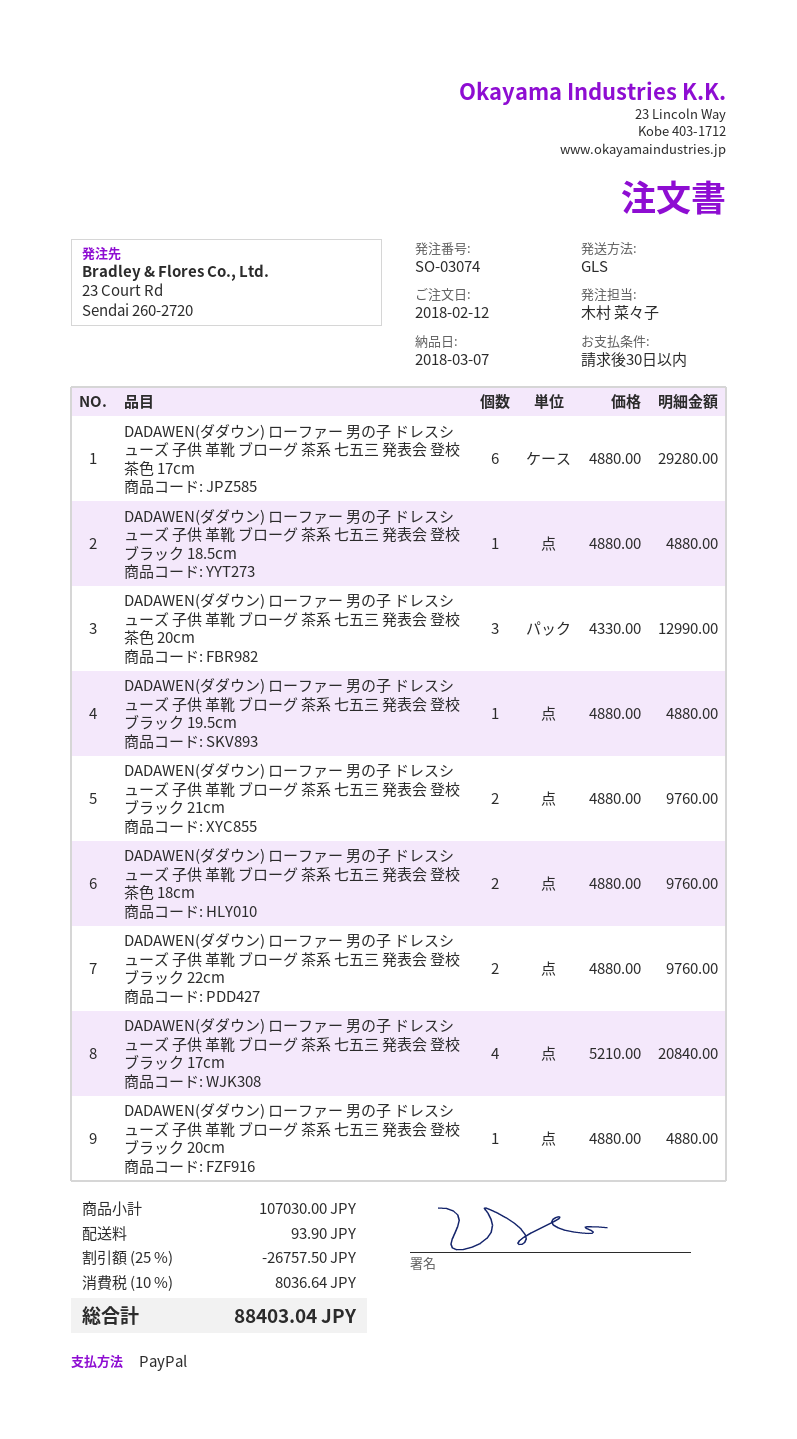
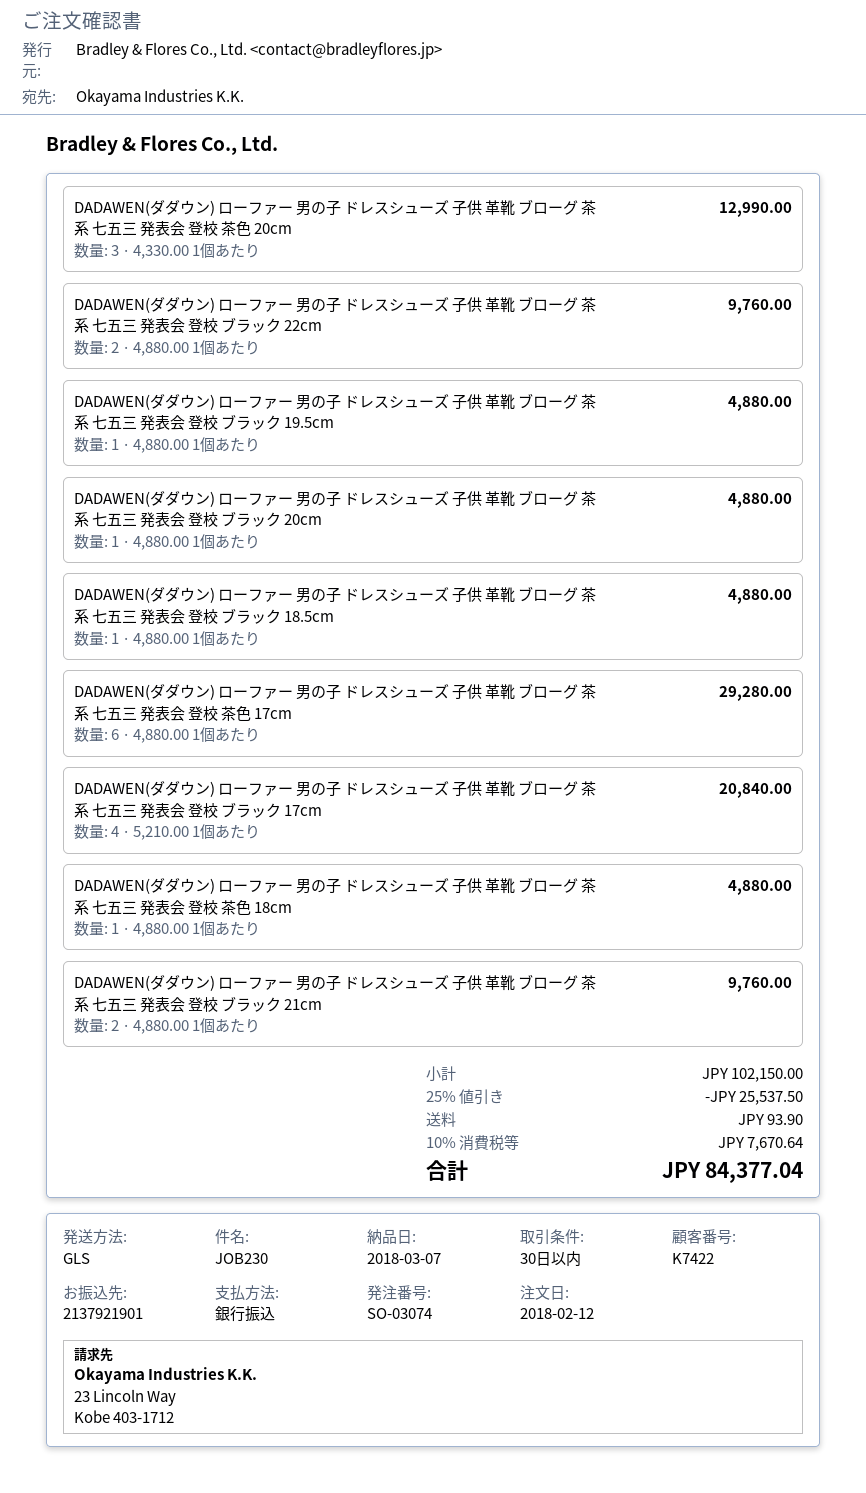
payment method: PayPal -> bank transfer
DADAWEN(ダダウン) ローファー 男の子 ドレスシューズ 子供 革靴 ブローグ 茶系 七五三 発表会 登校 茶色 18cm: 2 x 4880.00 = 9760.00 -> 1 x 4880.00 = 4880.00
subtotal: 107030.00 -> 102150.00
discount: 25% = 26757.50 -> 25% = 25537.50
tax: 10% = 8036.64 -> 10% = 7670.64
total: 88403.04 -> 84377.04

